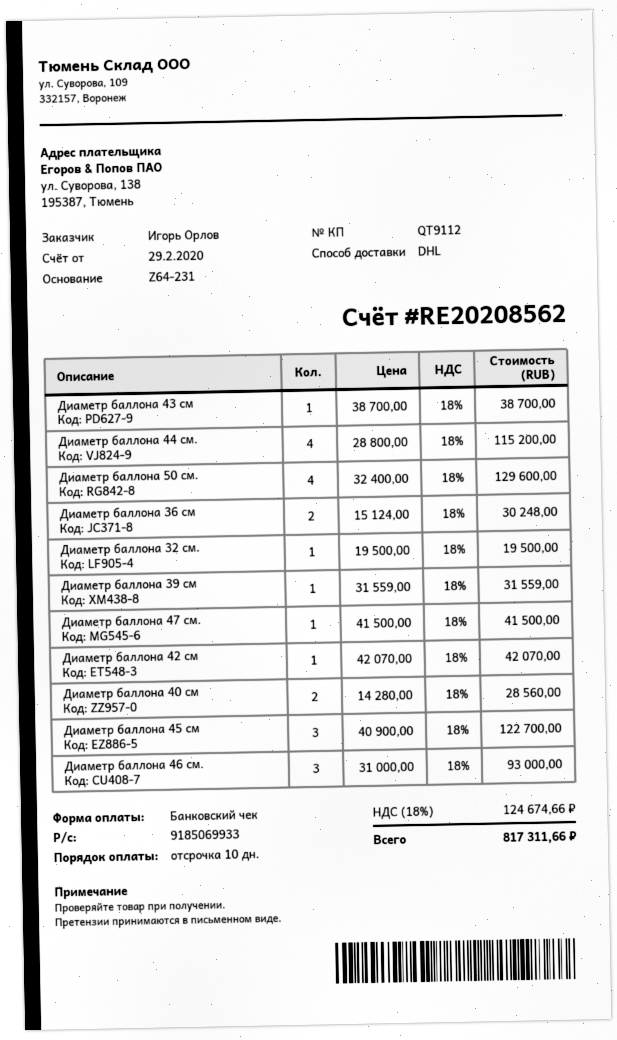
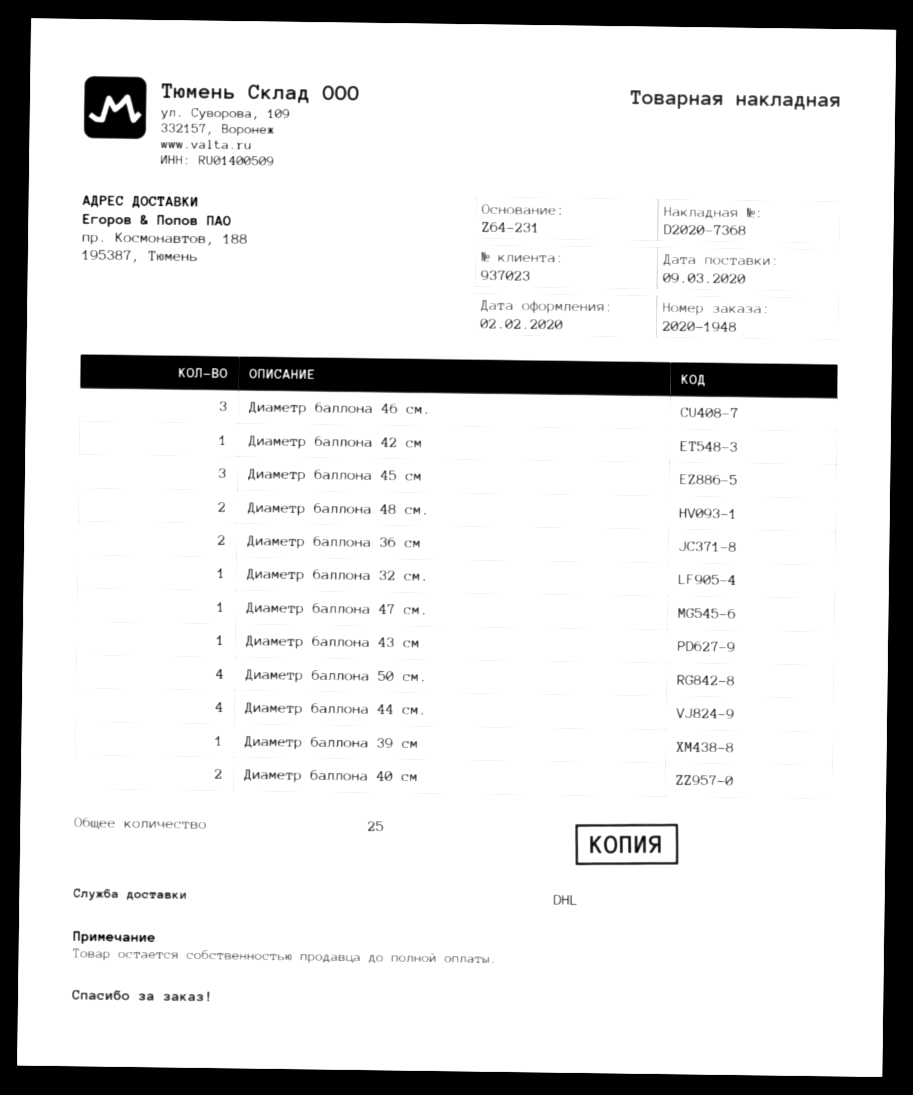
Диаметр баллона 48 см.: none -> 2

